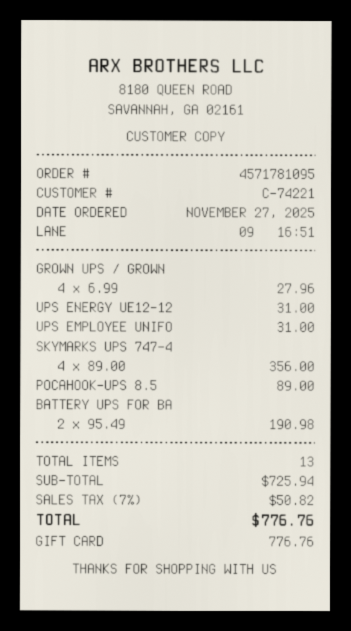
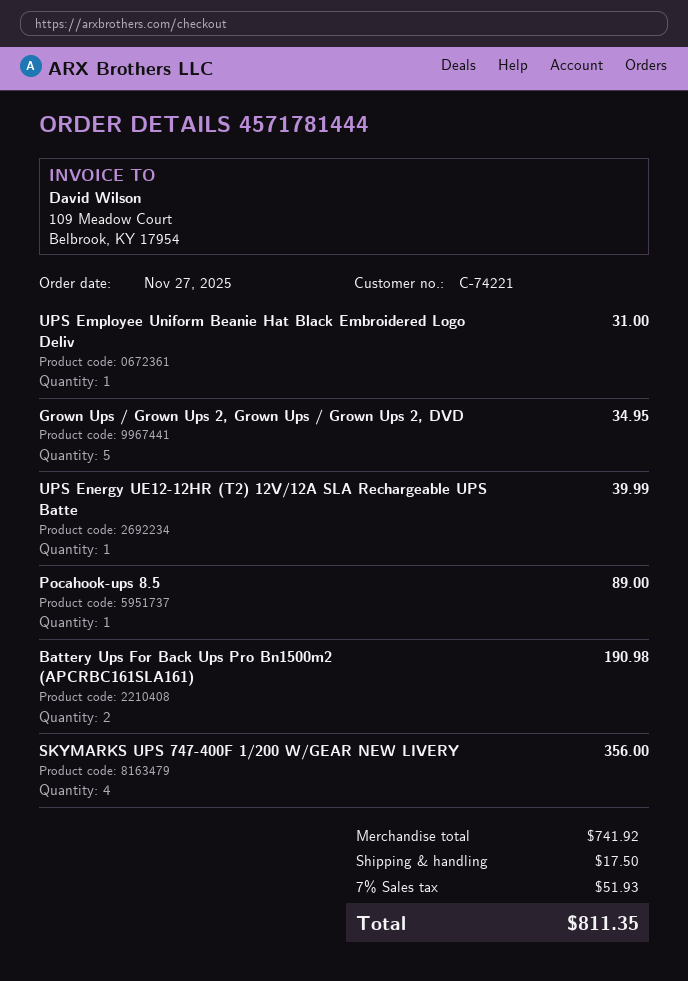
order number: 4571781095 -> 4571781444
GROWN UPS / GROWN: 4 for 27.96 -> 5 for 34.95
UPS ENERGY UE12-12: 1 for 31.00 -> 1 for 39.99
subtotal: 725.94 -> 741.92
shipping: none -> 17.50
tax: 7% = 50.82 -> 7% = 51.93
total: 776.76 -> 811.35

